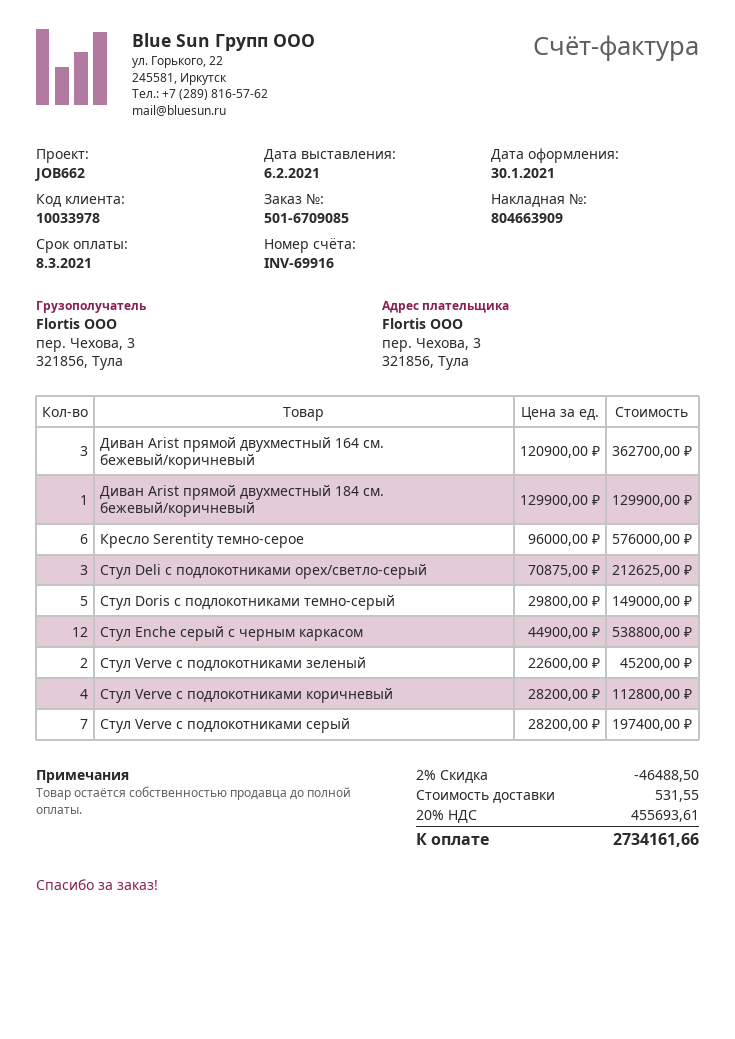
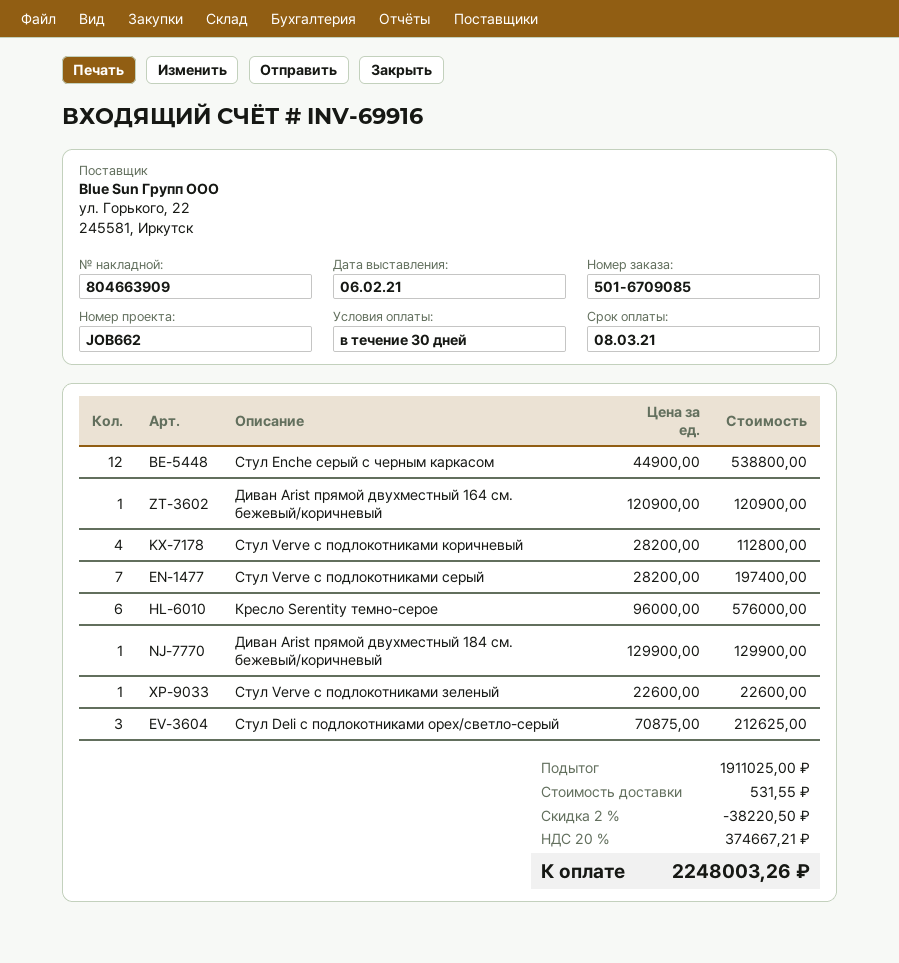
Диван Arist прямой двухместный 164 см. бежевый/коричневый: 3 x 120900.00 = 362700.00 -> 1 x 120900.00 = 120900.00
Стул Doris с подлокотниками темно-серый: 5 x 29800.00 = 149000.00 -> none
Стул Verve с подлокотниками зеленый: 2 x 22600.00 = 45200.00 -> 1 x 22600.00 = 22600.00
discount: 2% = 46488.50 -> 2% = 38220.50
tax: 20% = 455693.61 -> 20% = 374667.21
total: 2734161.66 -> 2248003.26

